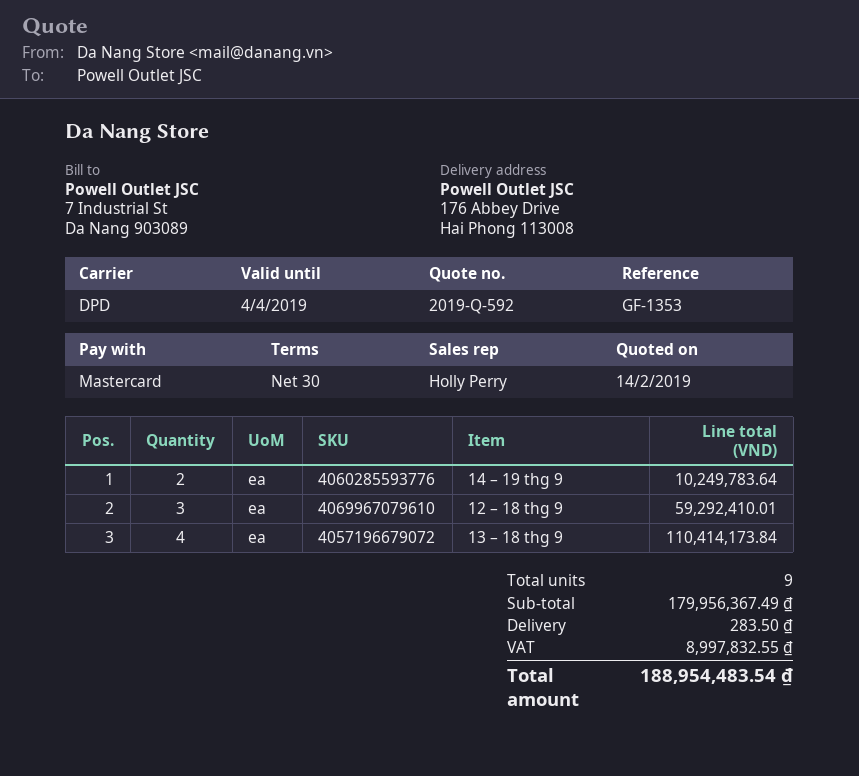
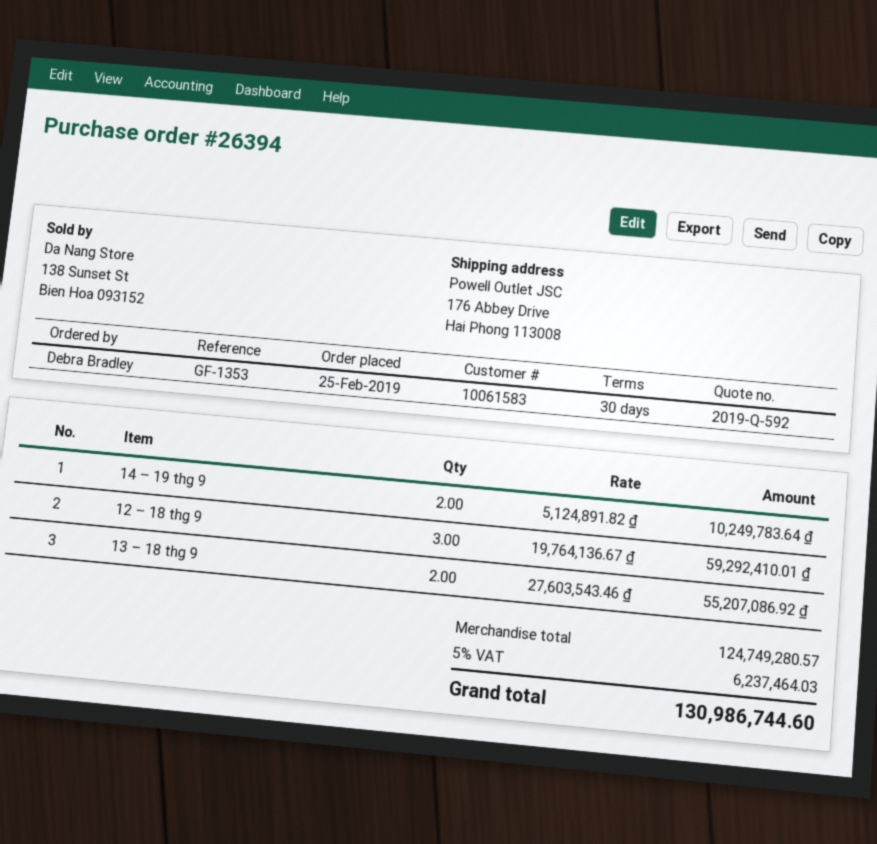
13 – 18 thg 9: 4 for 110414173.84 -> 2 for 55207086.92
subtotal: 179956367.49 -> 124749280.57
shipping: 283.50 -> none
tax: 8997832.55 -> 6237464.03
total: 188954483.54 -> 130986744.60

